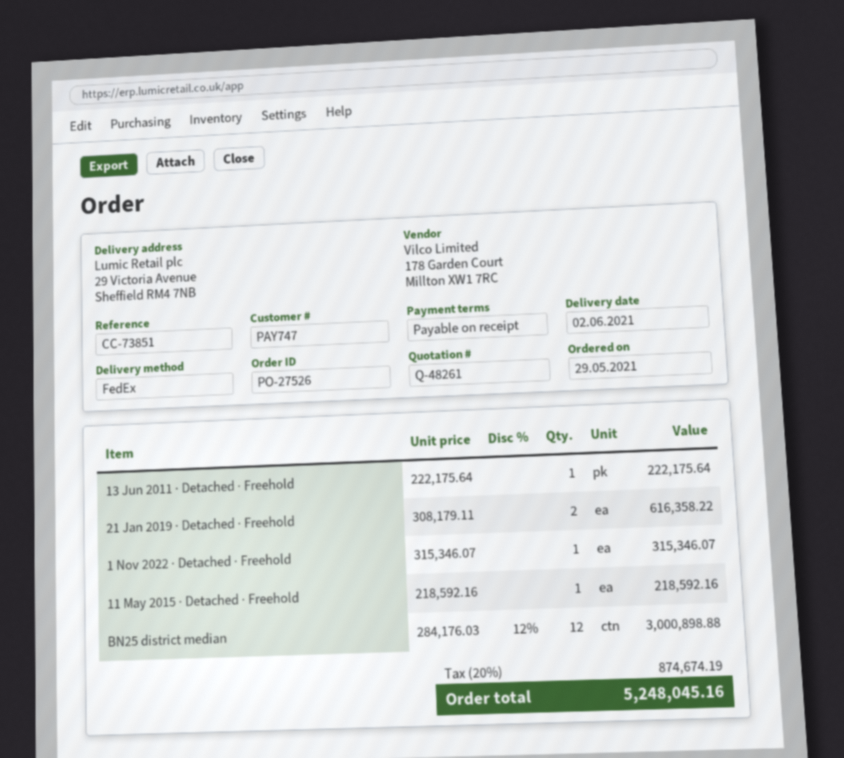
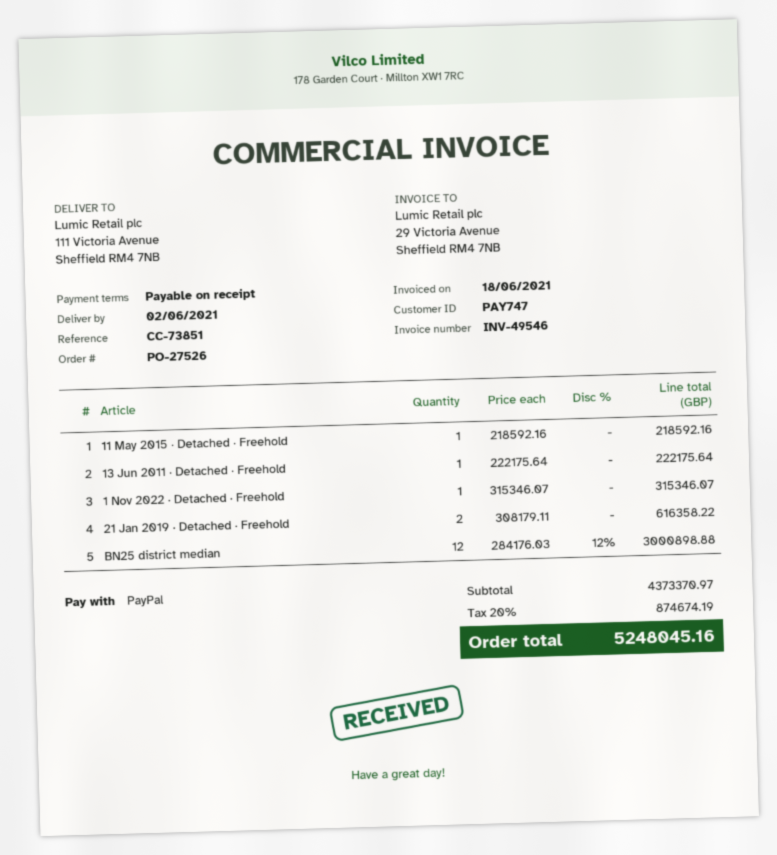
ship to: 29 Victoria Avenue, Sheffield RM4 7NB -> 111 Victoria Avenue, Sheffield RM4 7NB

